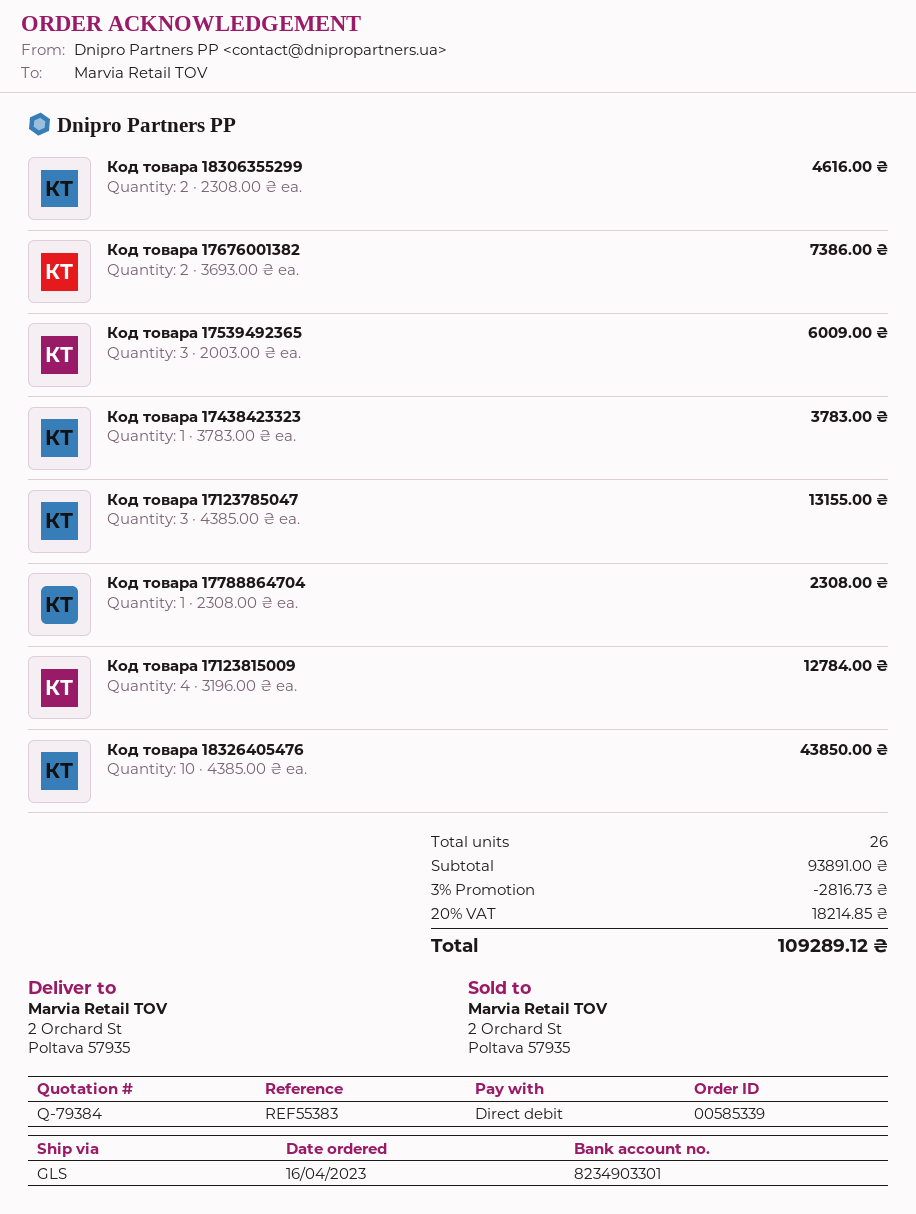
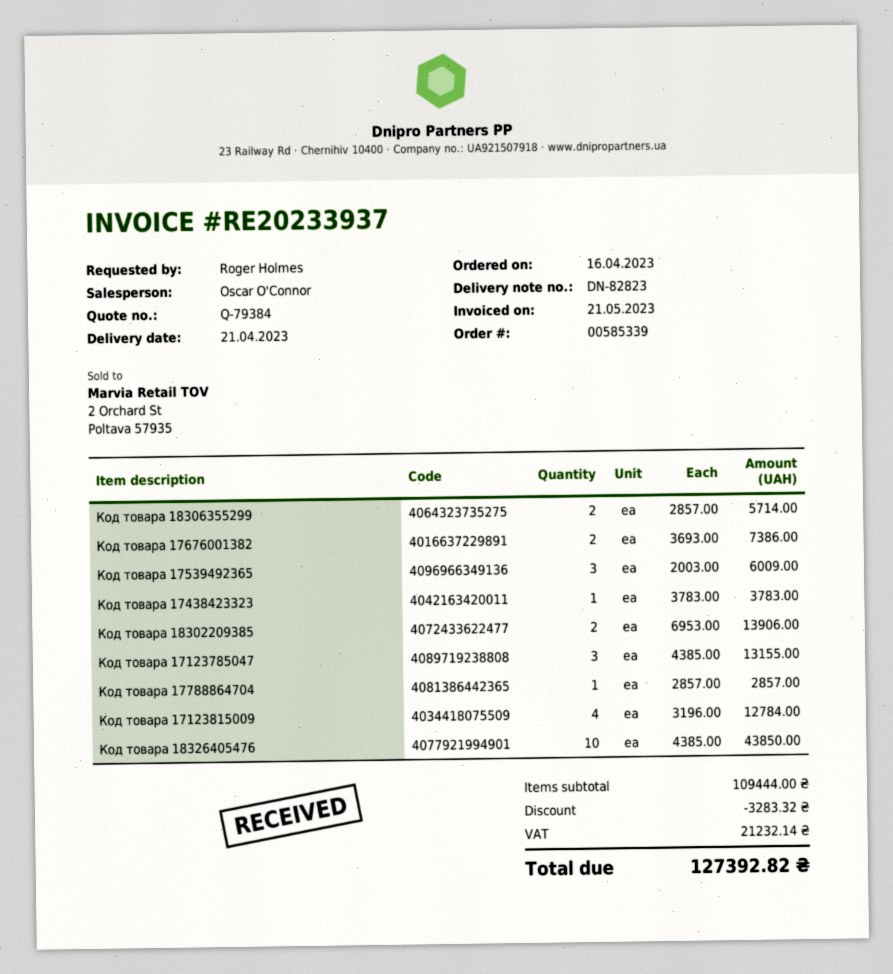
Код товара 18306355299: 2 x 2308.00 = 4616.00 -> 2 x 2857.00 = 5714.00
Код товара 17788864704: 1 x 2308.00 = 2308.00 -> 1 x 2857.00 = 2857.00
Код товара 18302209385: none -> 2 x 6953.00 = 13906.00
subtotal: 93891.00 -> 109444.00
discount: 2816.73 -> 3283.32
tax: 18214.85 -> 21232.14
total: 109289.12 -> 127392.82

